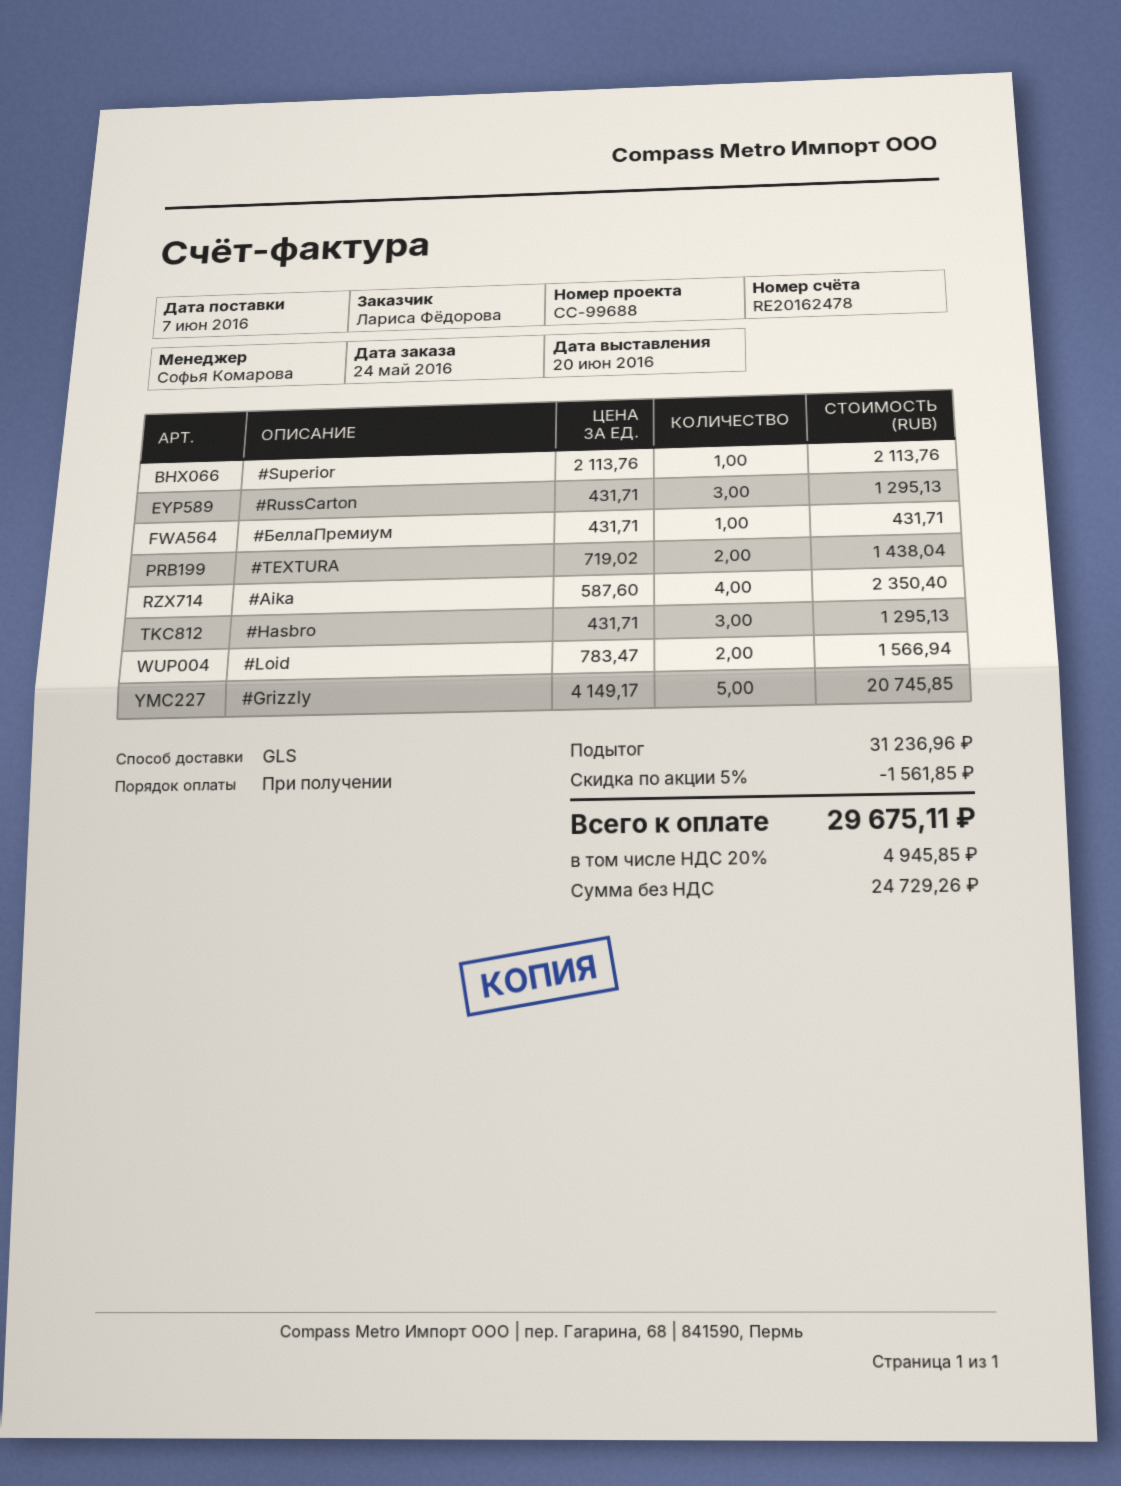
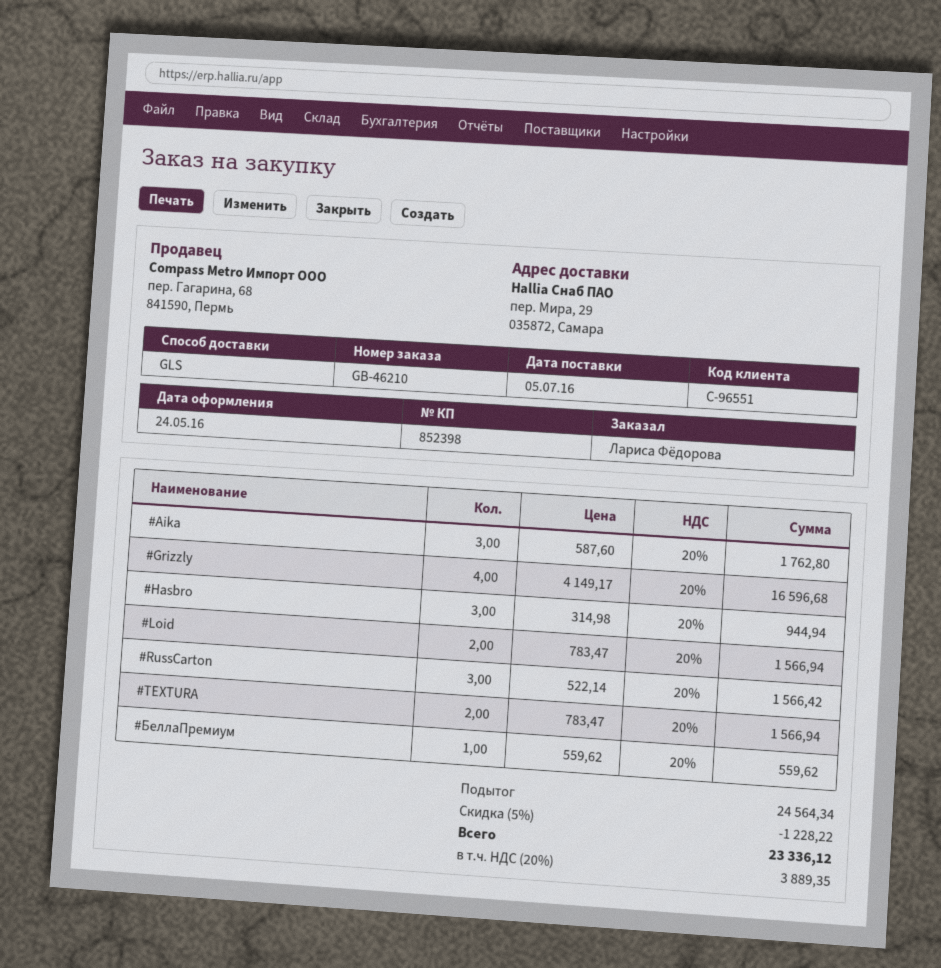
delivery date: 2016-06-07 -> 2016-07-05
#Superior: 1 x 2113.76 = 2113.76 -> none
#RussCarton: 3 x 431.71 = 1295.13 -> 3 x 522.14 = 1566.42
#БеллаПремиум: 1 x 431.71 = 431.71 -> 1 x 559.62 = 559.62
#TEXTURA: 2 x 719.02 = 1438.04 -> 2 x 783.47 = 1566.94
#Aika: 4 x 587.60 = 2350.40 -> 3 x 587.60 = 1762.80
#Hasbro: 3 x 431.71 = 1295.13 -> 3 x 314.98 = 944.94
#Grizzly: 5 x 4149.17 = 20745.85 -> 4 x 4149.17 = 16596.68
subtotal: 31236.96 -> 24564.34
discount: 5% = 1561.85 -> 5% = 1228.22
tax: 20% = 4945.85 -> 20% = 3889.35
total: 29675.11 -> 23336.12

